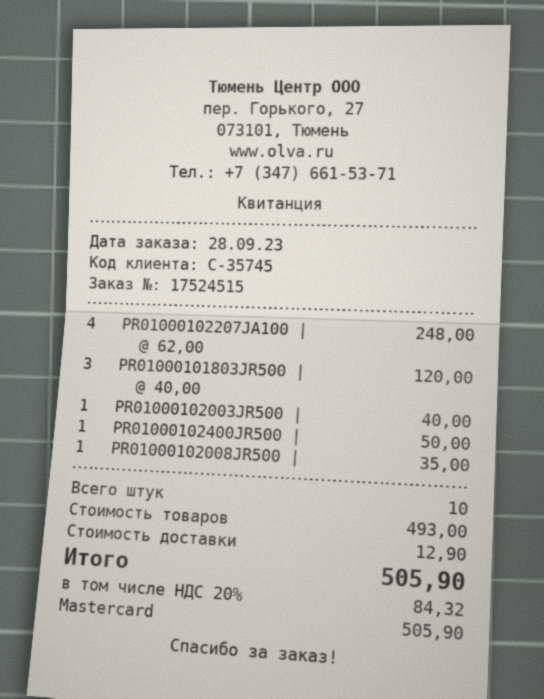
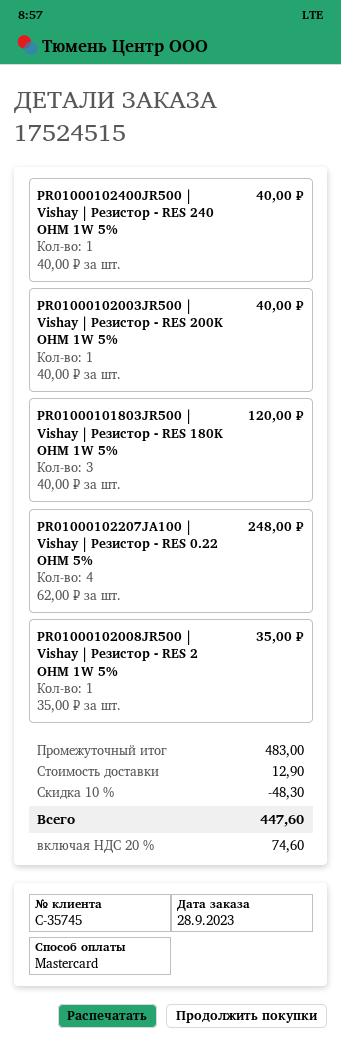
PR01000102400JR500 |: 1 x 50.00 = 50.00 -> 1 x 40.00 = 40.00
subtotal: 493.00 -> 483.00
discount: none -> 10% = 48.30
tax: 20% = 84.32 -> 20% = 74.60
total: 505.90 -> 447.60

